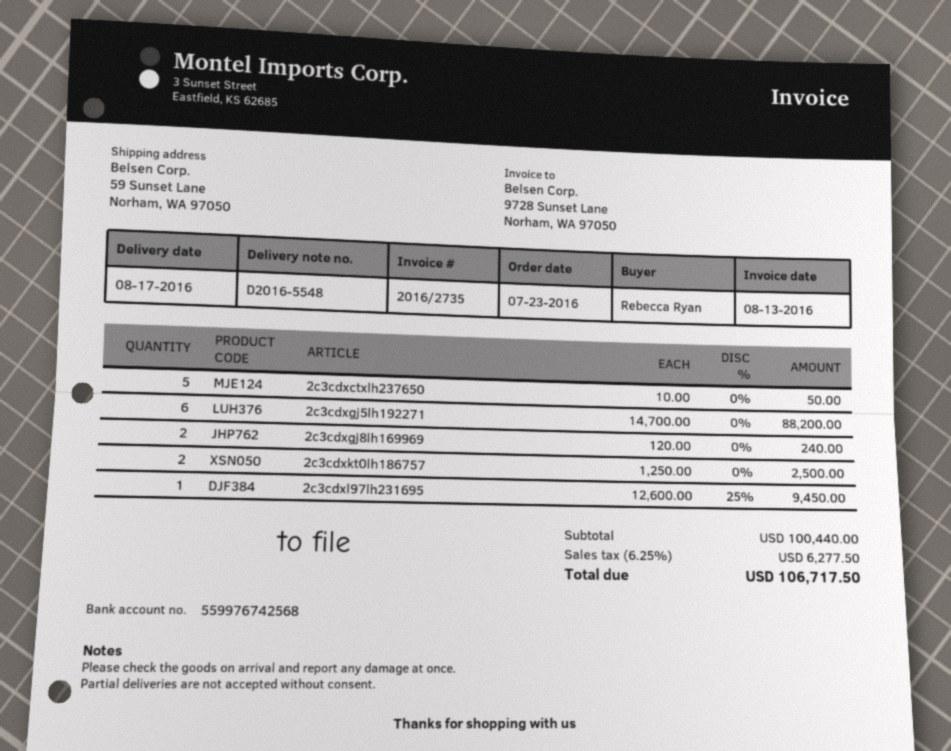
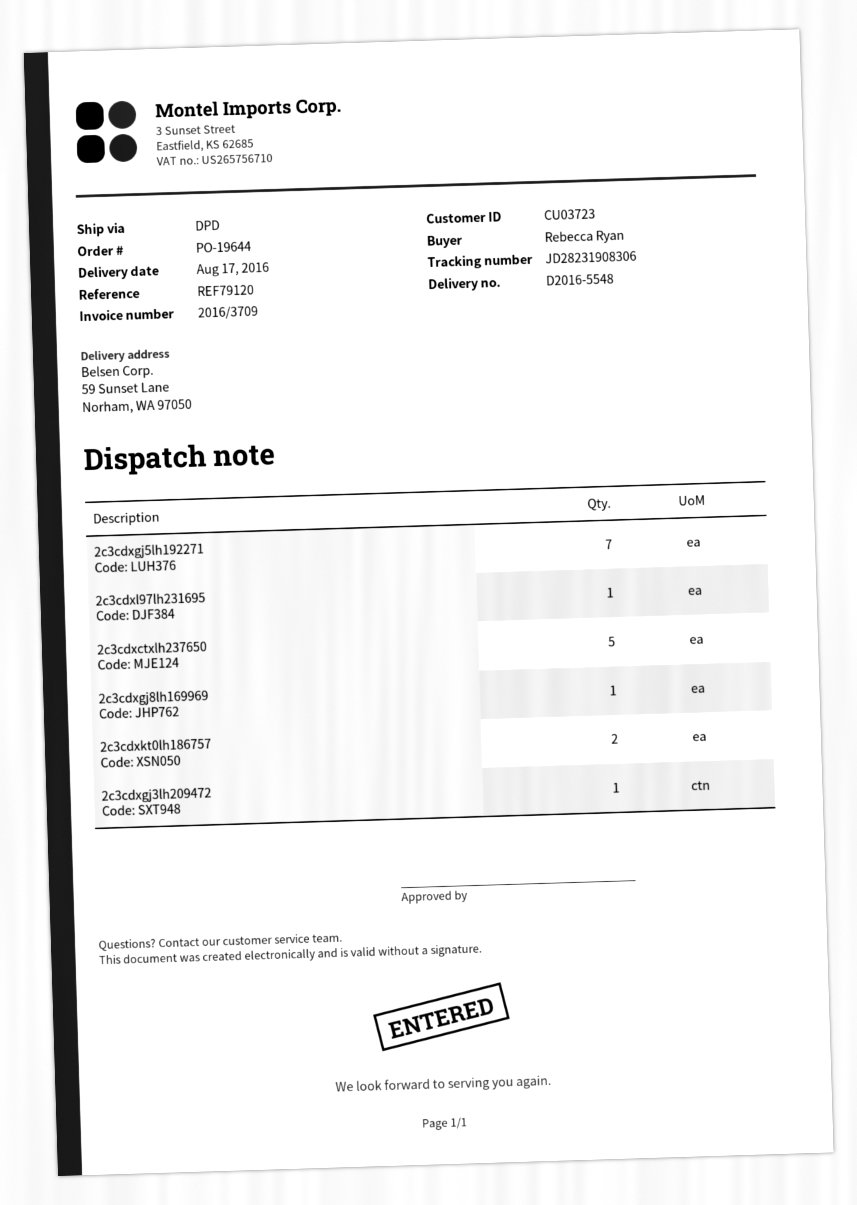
invoice number: 2016/2735 -> 2016/3709
2c3cdxgj5lh192271: 6 -> 7
2c3cdxgj8lh169969: 2 -> 1
2c3cdxgj3lh209472: none -> 1

